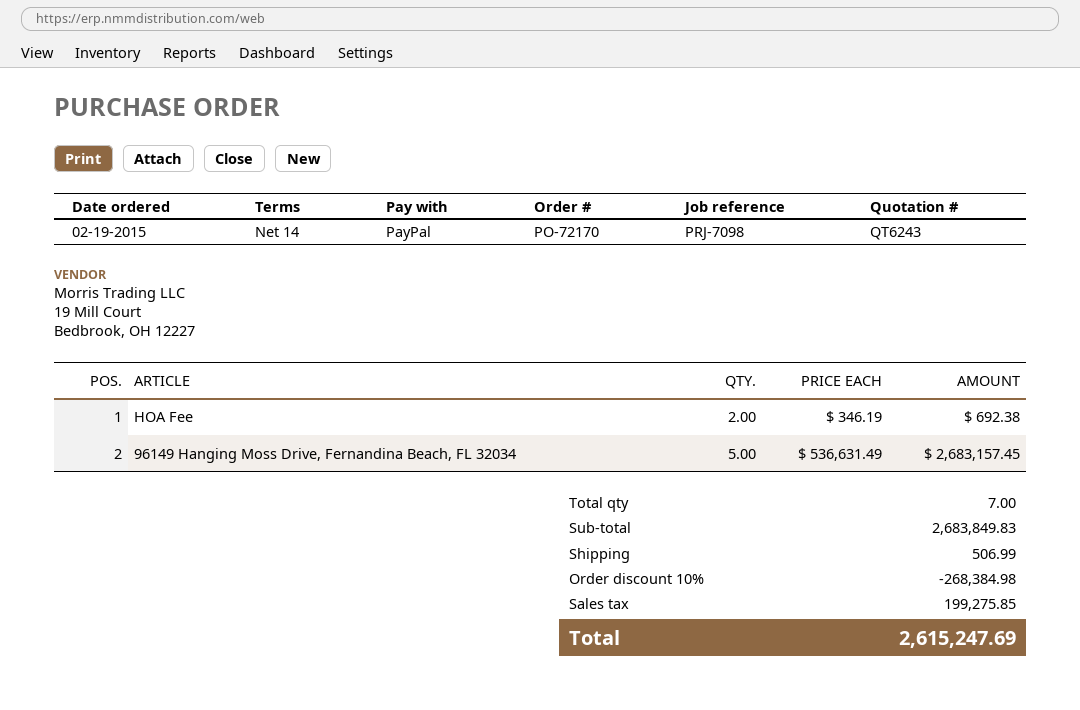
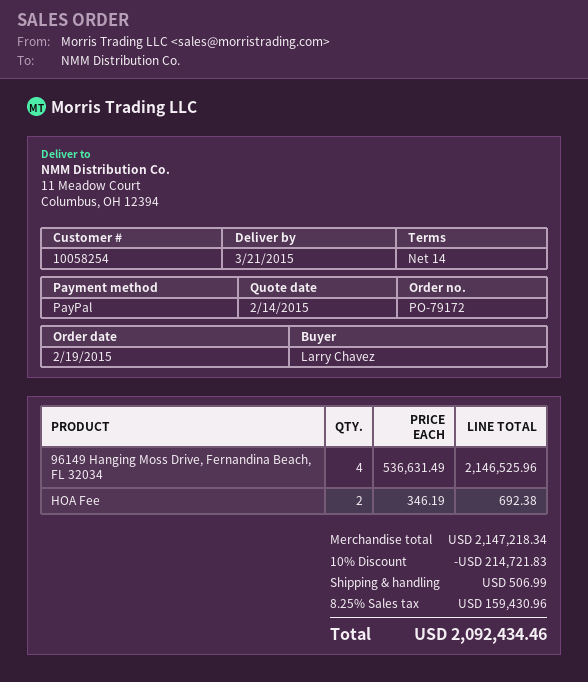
order number: PO-72170 -> PO-79172
96149 Hanging Moss Drive, Fernandina Beach, FL 32034: 5 x 536631.49 = 2683157.45 -> 4 x 536631.49 = 2146525.96
subtotal: 2683849.83 -> 2147218.34
discount: 10% = 268384.98 -> 10% = 214721.83
tax: 199275.85 -> 159430.96
total: 2615247.69 -> 2092434.46

